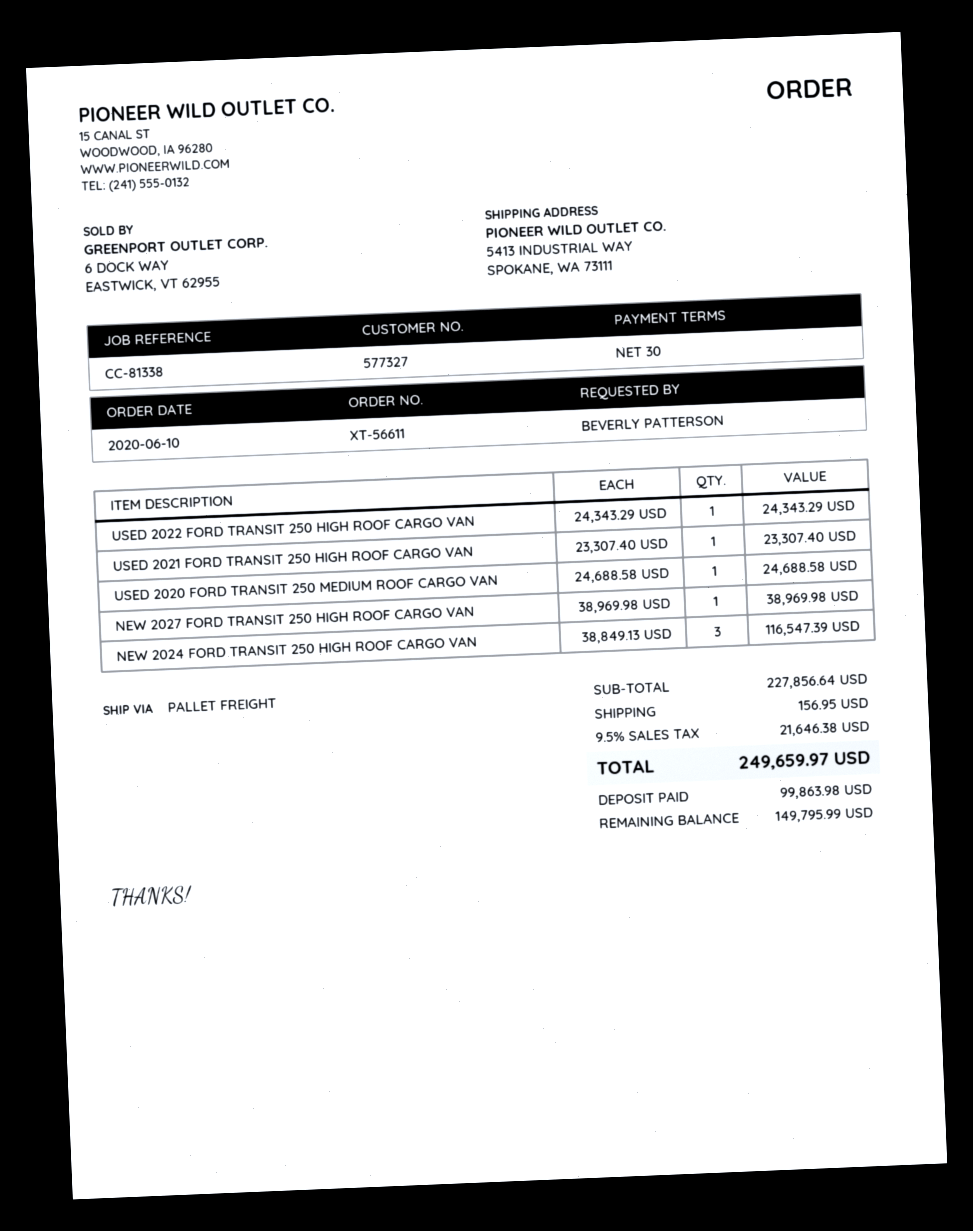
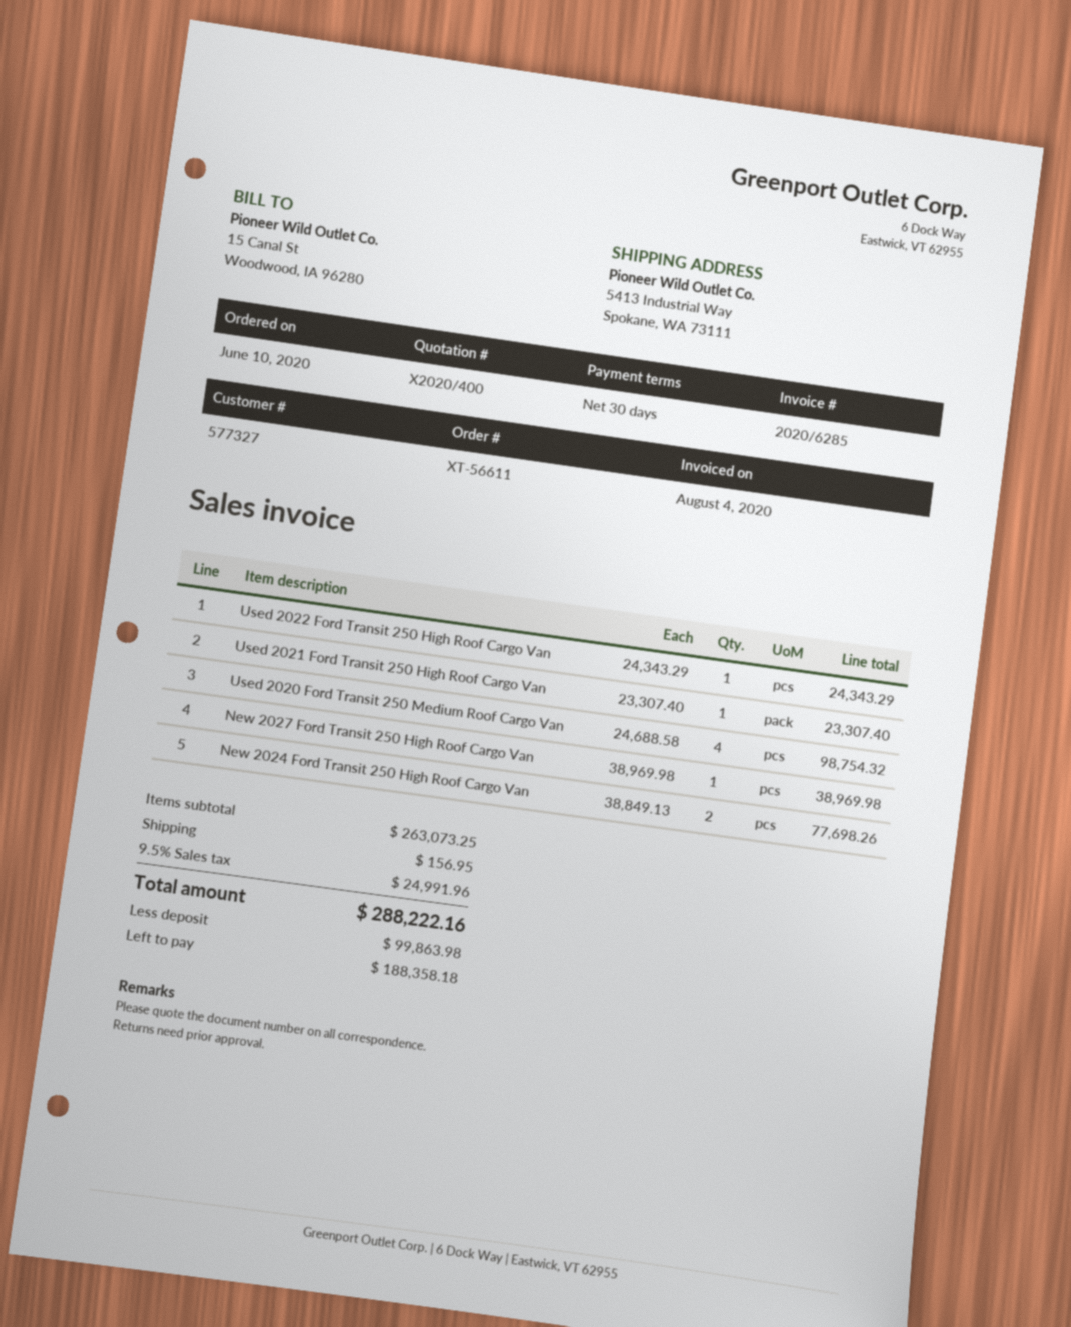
USED 2020 FORD TRANSIT 250 MEDIUM ROOF CARGO VAN: 1 x 24688.58 = 24688.58 -> 4 x 24688.58 = 98754.32
NEW 2024 FORD TRANSIT 250 HIGH ROOF CARGO VAN: 3 x 38849.13 = 116547.39 -> 2 x 38849.13 = 77698.26
subtotal: 227856.64 -> 263073.25
tax: 9.5% = 21646.38 -> 9.5% = 24991.96
total: 249659.97 -> 288222.16
balance: 149795.99 -> 188358.18

